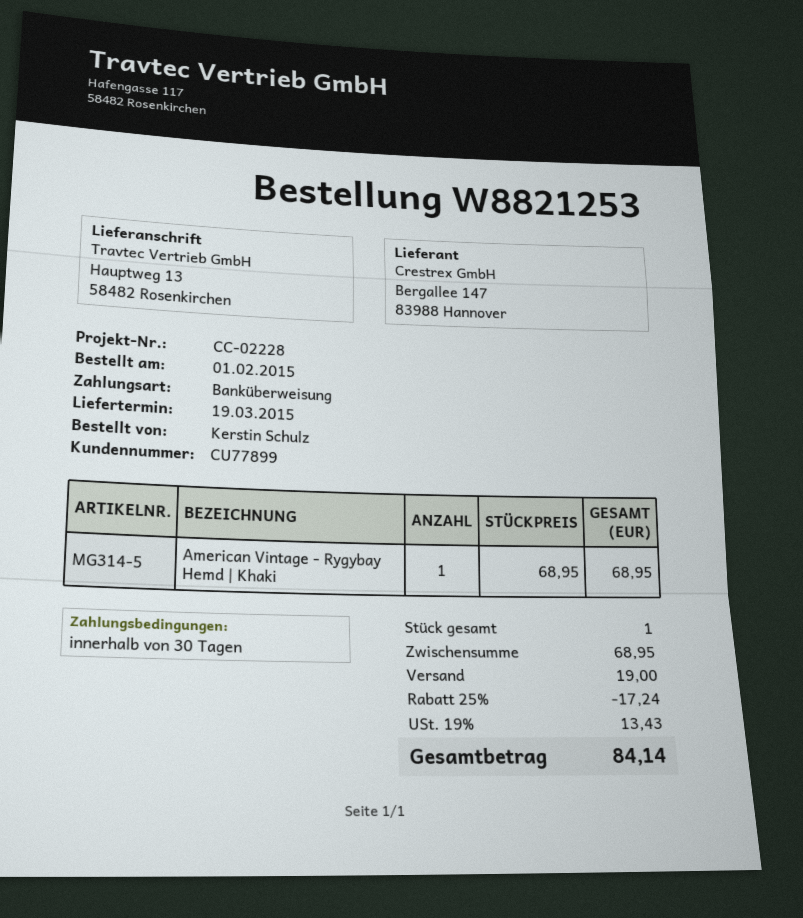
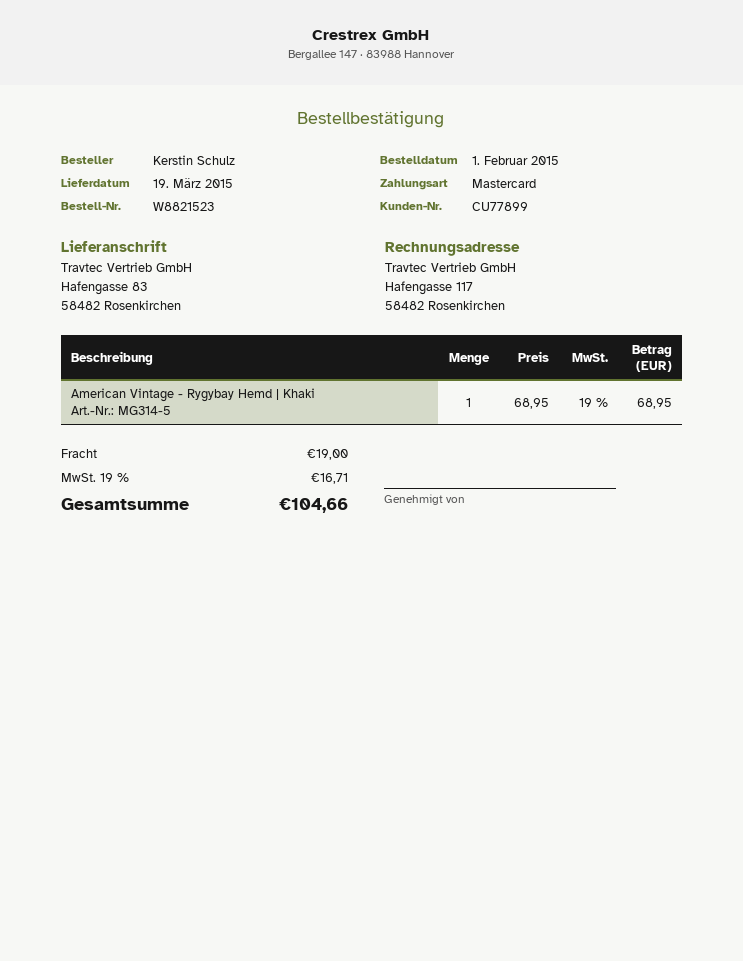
order number: W8821253 -> W8821523
payment method: bank transfer -> Mastercard
ship to: Hauptweg 13, 58482 Rosenkirchen -> Hafengasse 83, 58482 Rosenkirchen
discount: 25% = 17.24 -> none
tax: 19% = 13.43 -> 19% = 16.71
total: 84.14 -> 104.66

